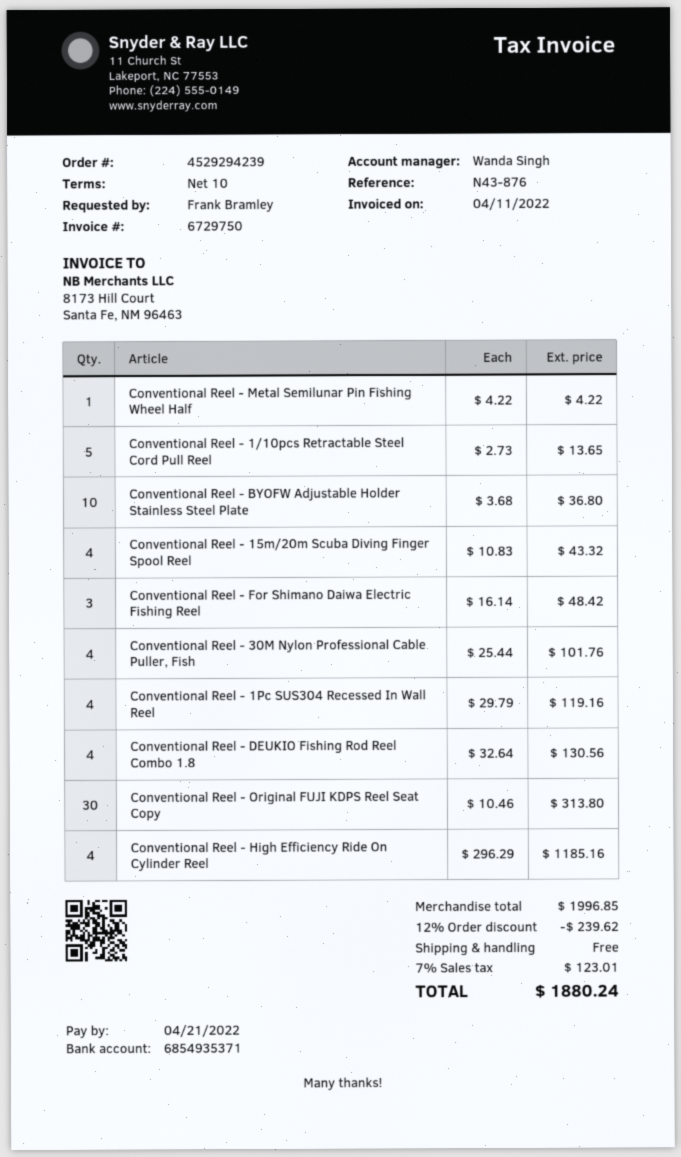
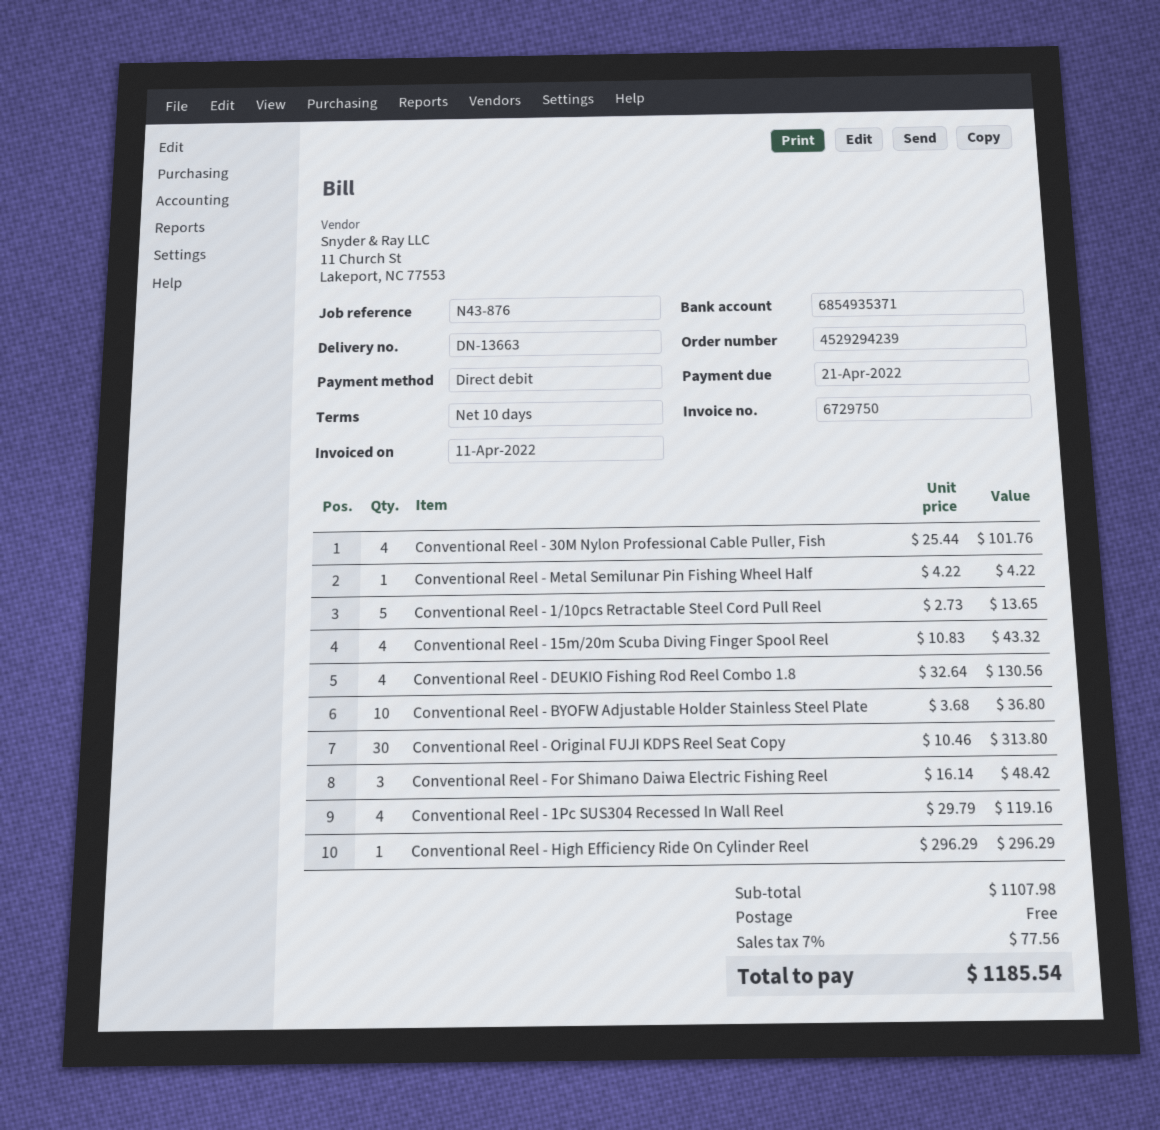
Conventional Reel - High Efficiency Ride On Cylinder Reel: 4 x 296.29 = 1185.16 -> 1 x 296.29 = 296.29
subtotal: 1996.85 -> 1107.98
discount: 12% = 239.62 -> none
tax: 7% = 123.01 -> 7% = 77.56
total: 1880.24 -> 1185.54

